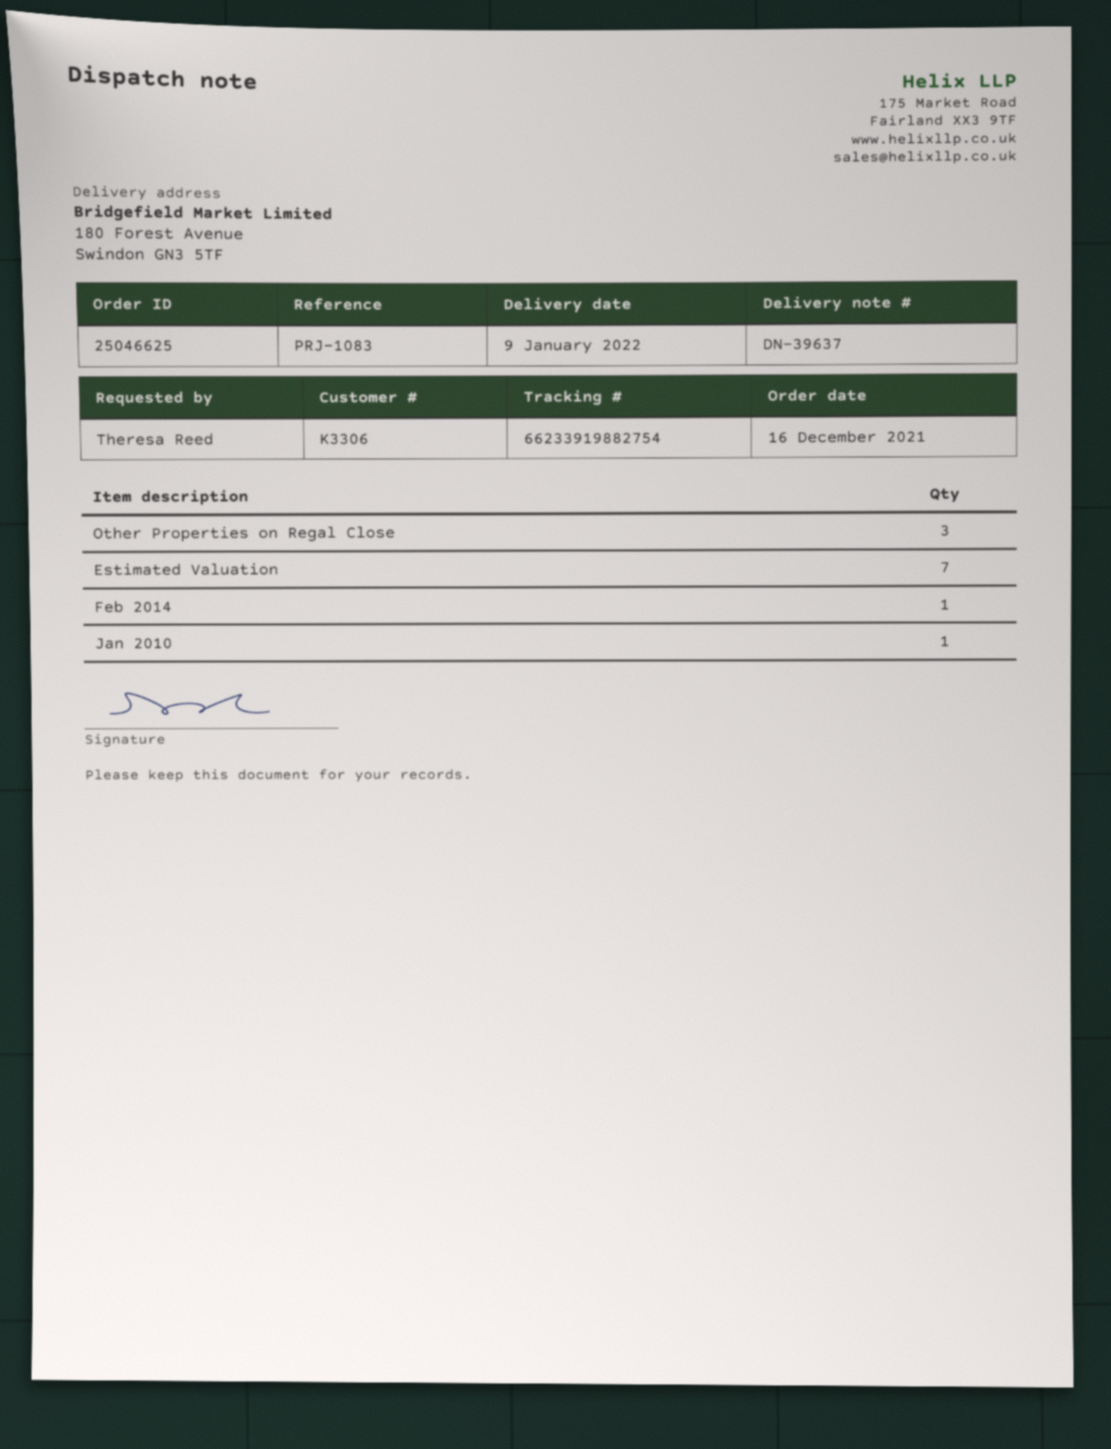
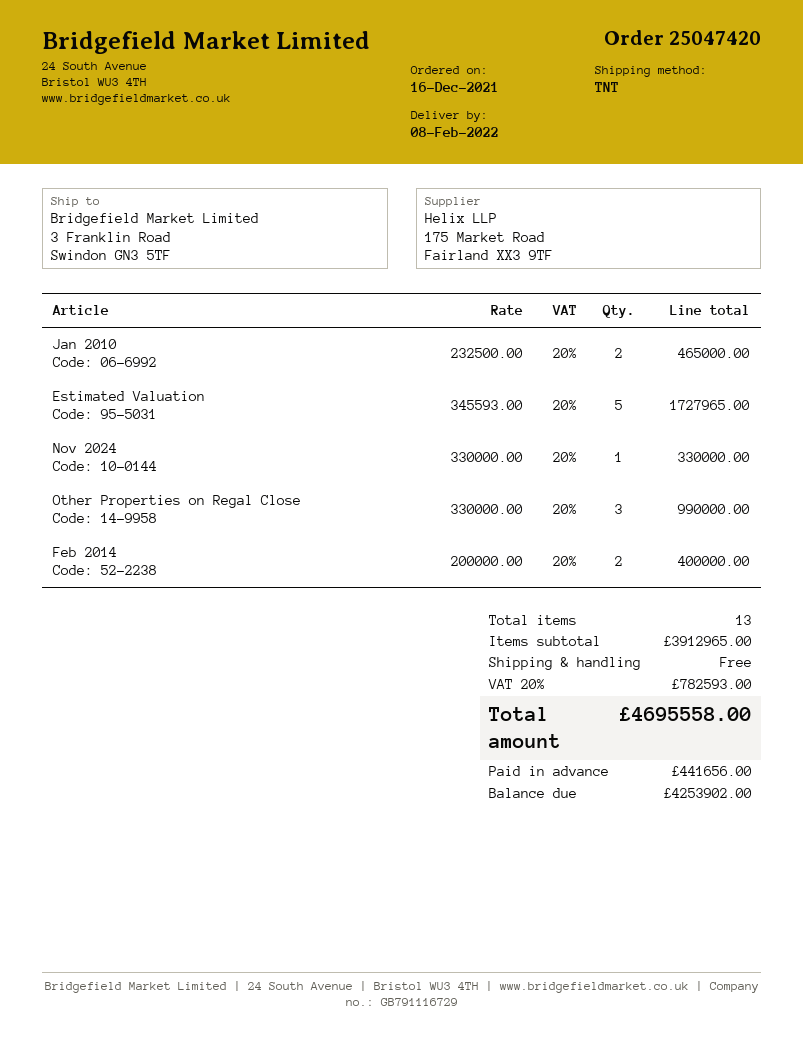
order number: 25046625 -> 25047420
delivery date: 2022-01-09 -> 2022-02-08
ship to: 180 Forest Avenue, Swindon GN3 5TF -> 3 Franklin Road, Swindon GN3 5TF
Estimated Valuation: 7 -> 5
Feb 2014: 1 -> 2
Jan 2010: 1 -> 2
Nov 2024: none -> 1

